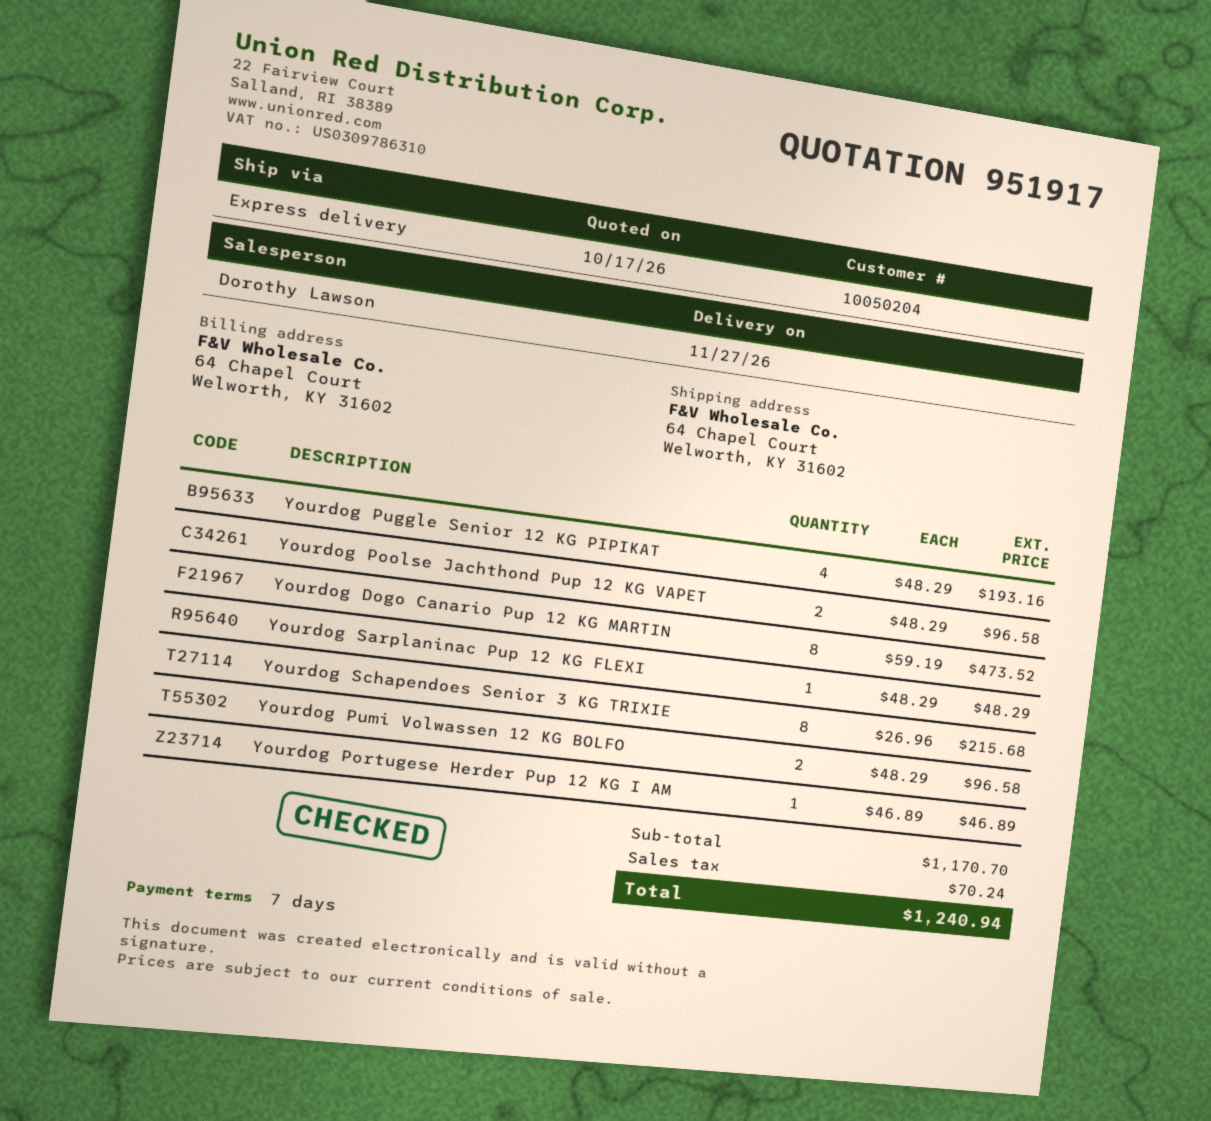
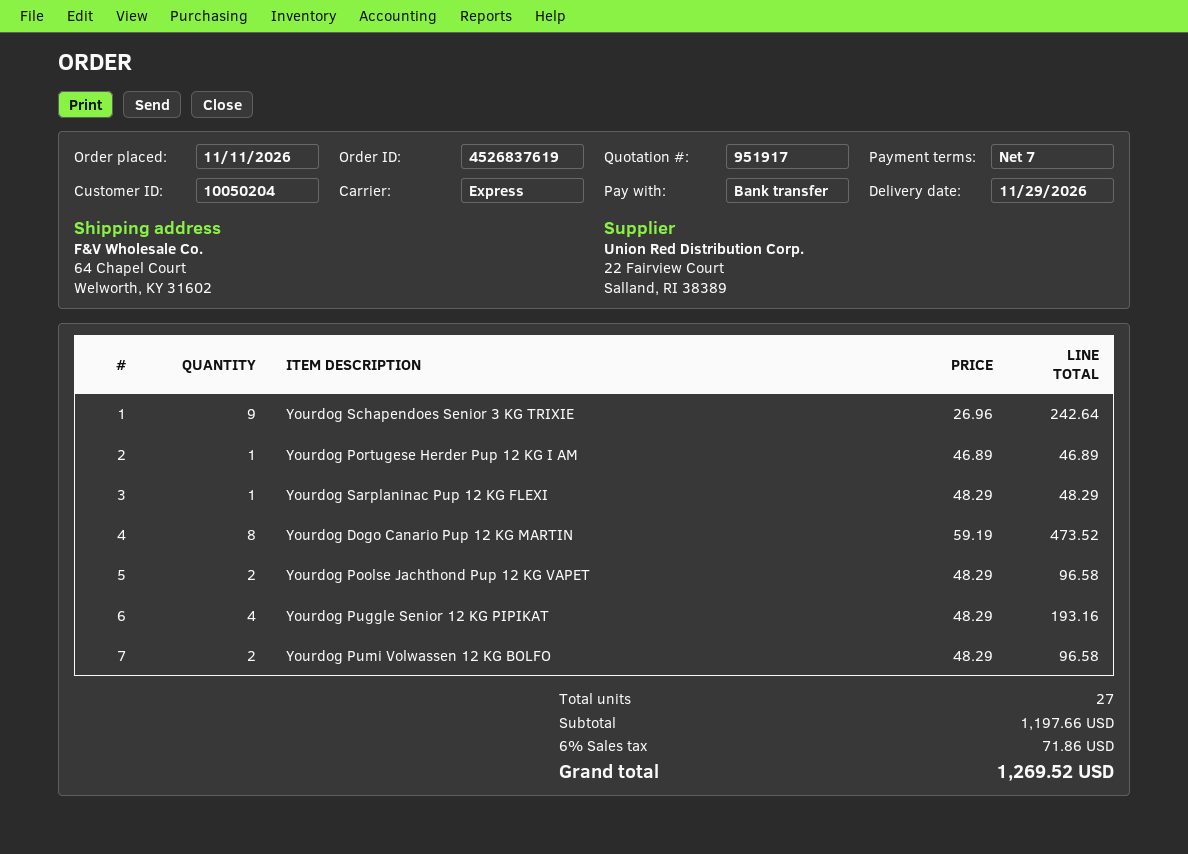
delivery date: 2026-11-27 -> 2026-11-29
Yourdog Schapendoes Senior 3 KG TRIXIE: 8 x 26.96 = 215.68 -> 9 x 26.96 = 242.64
subtotal: 1170.70 -> 1197.66
tax: 70.24 -> 71.86
total: 1240.94 -> 1269.52

